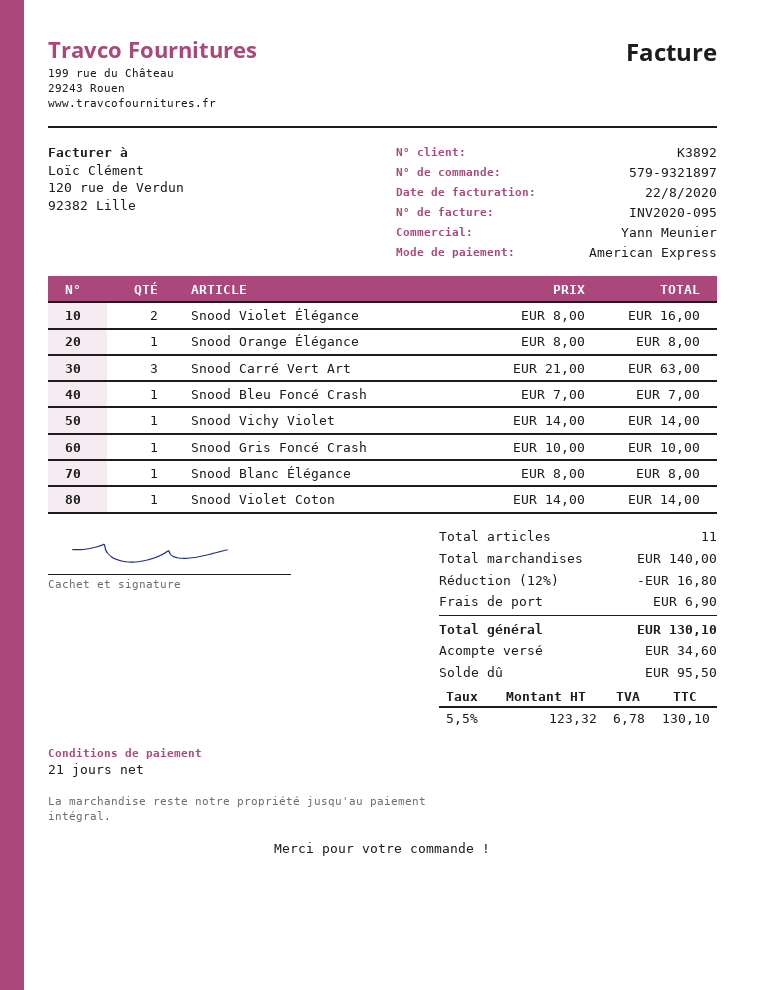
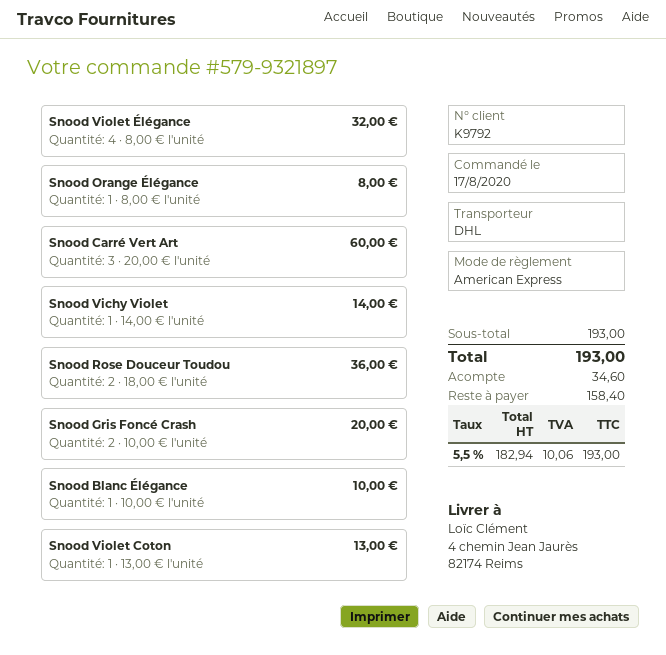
customer number: K3892 -> K9792
Snood Violet Élégance: 2 x 8.00 = 16.00 -> 4 x 8.00 = 32.00
Snood Carré Vert Art: 3 x 21.00 = 63.00 -> 3 x 20.00 = 60.00
Snood Bleu Foncé Crash: 1 x 7.00 = 7.00 -> none
Snood Gris Foncé Crash: 1 x 10.00 = 10.00 -> 2 x 10.00 = 20.00
Snood Blanc Élégance: 1 x 8.00 = 8.00 -> 1 x 10.00 = 10.00
Snood Violet Coton: 1 x 14.00 = 14.00 -> 1 x 13.00 = 13.00
Snood Rose Douceur Toudou: none -> 2 x 18.00 = 36.00
subtotal: 140.00 -> 193.00
discount: 12% = 16.80 -> none
shipping: 6.90 -> none
net: 123.32 -> 182.94
tax: 5.5% = 6.78 -> 5.5% = 10.06
total: 130.10 -> 193.00
balance: 95.50 -> 158.40

